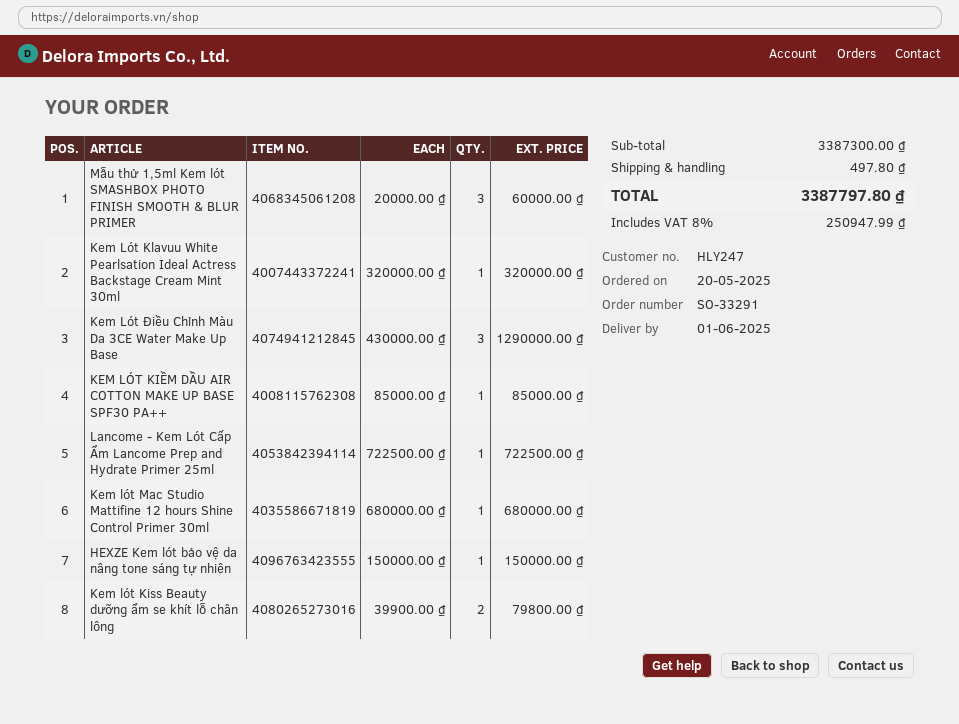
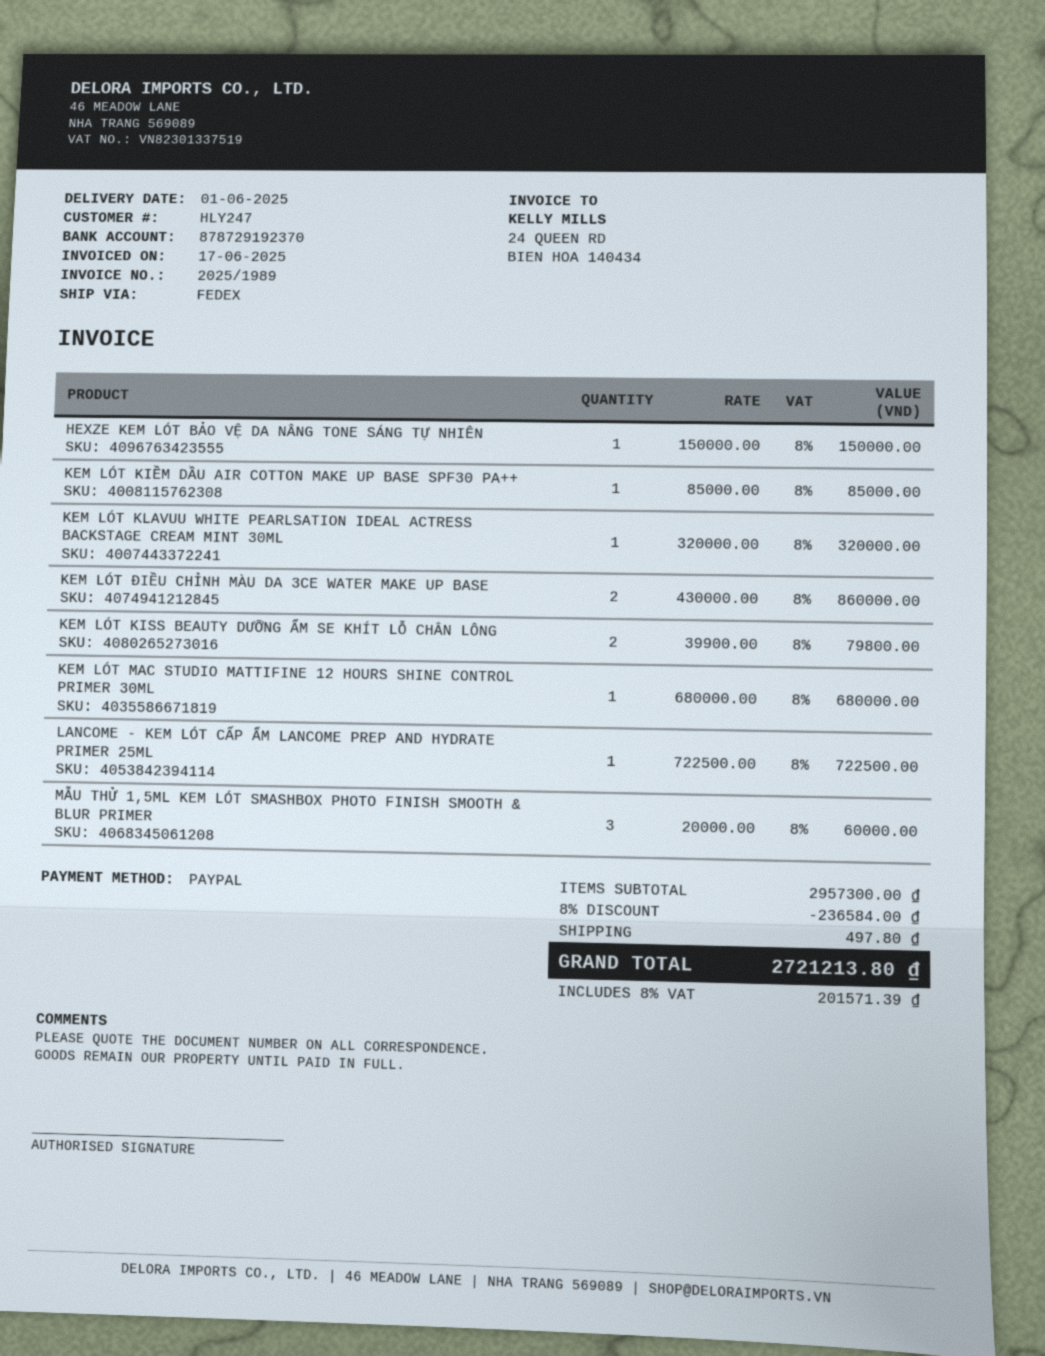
Kem Lót Điều Chỉnh Màu Da 3CE Water Make Up Base: 3 x 430000.00 = 1290000.00 -> 2 x 430000.00 = 860000.00
subtotal: 3387300.00 -> 2957300.00
discount: none -> 8% = 236584.00
tax: 8% = 250947.99 -> 8% = 201571.39
total: 3387797.80 -> 2721213.80

